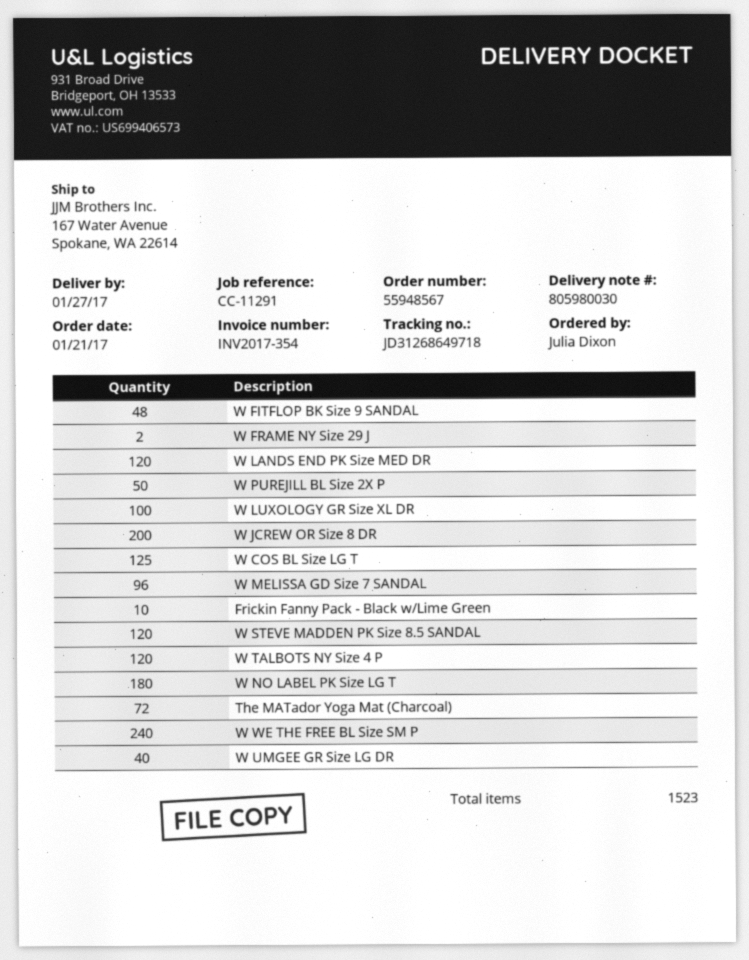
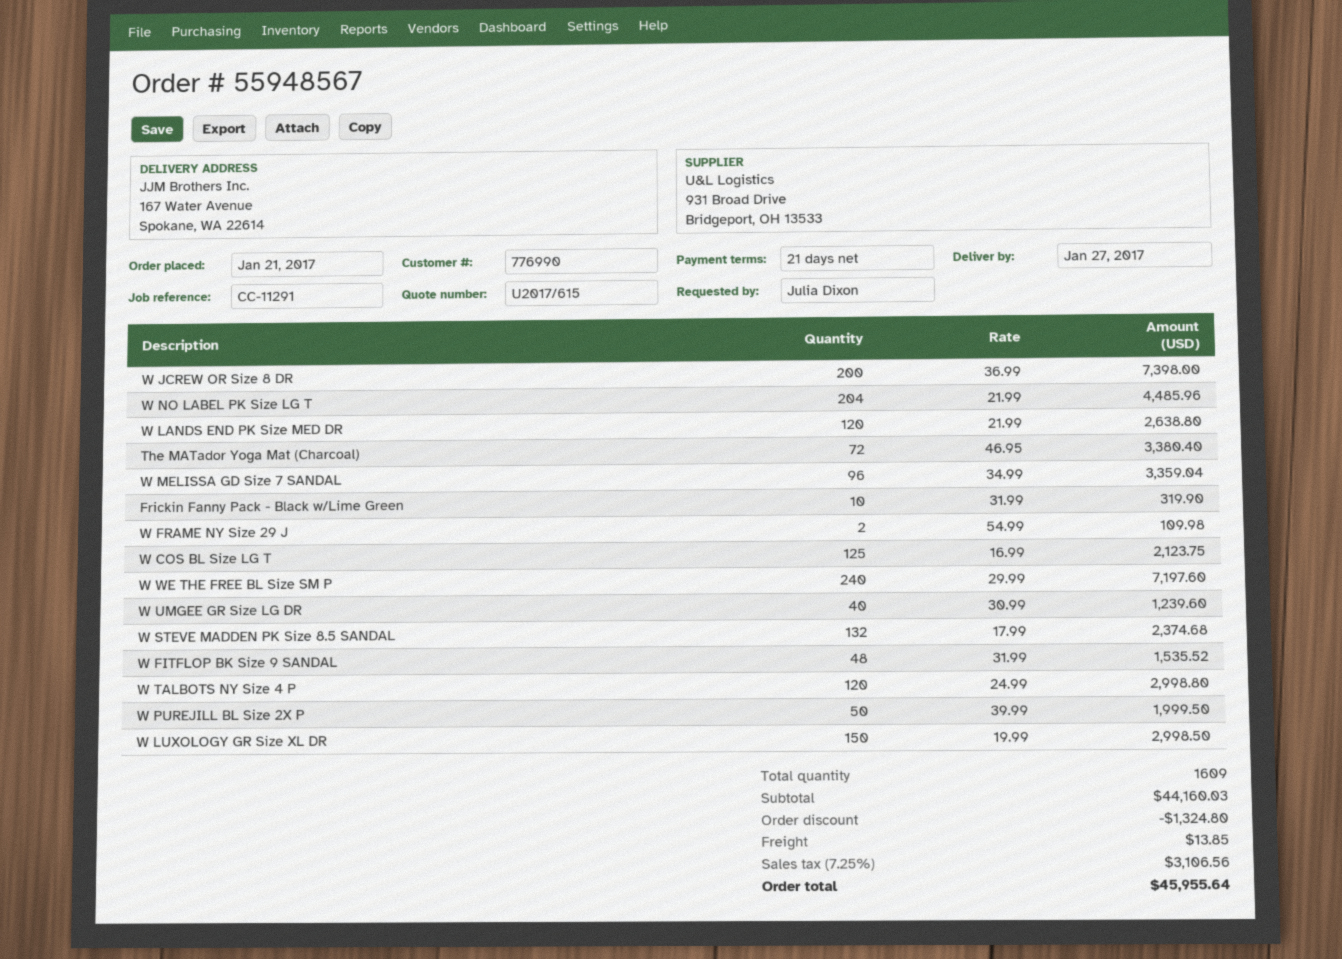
W LUXOLOGY GR Size XL DR: 100 -> 150
W STEVE MADDEN PK Size 8.5 SANDAL: 120 -> 132
W NO LABEL PK Size LG T: 180 -> 204
total quantity: 1523 -> 1609

